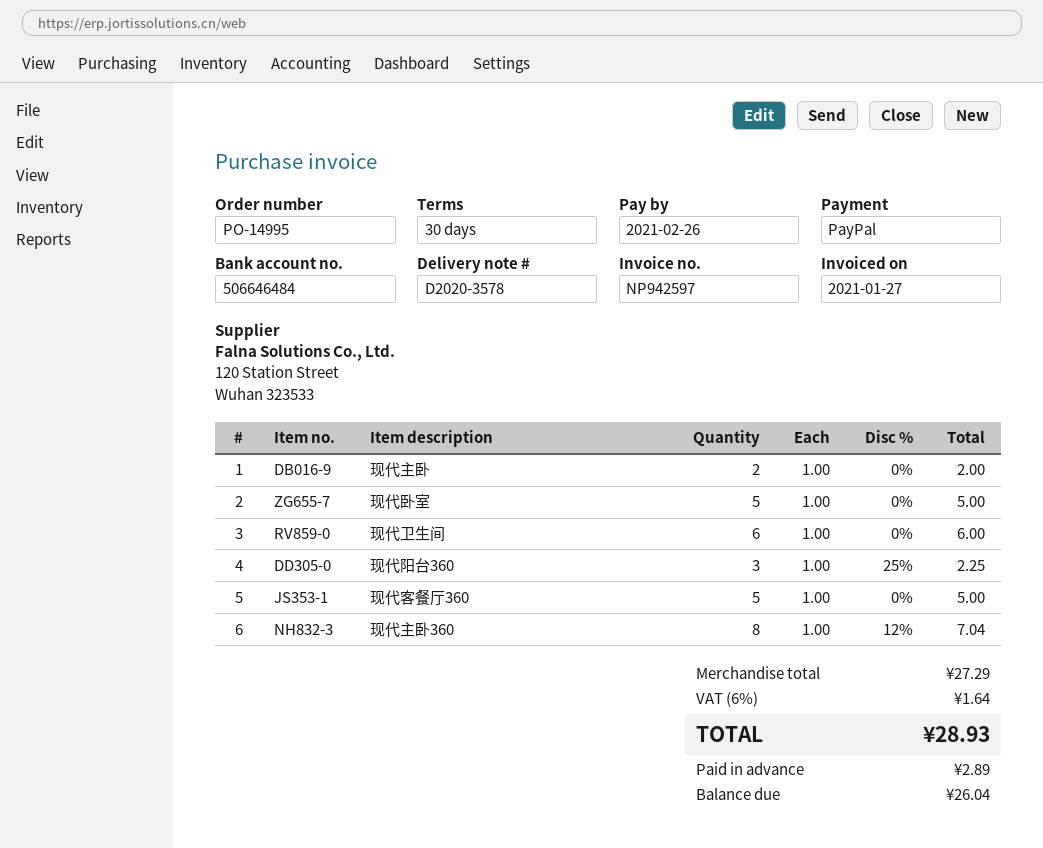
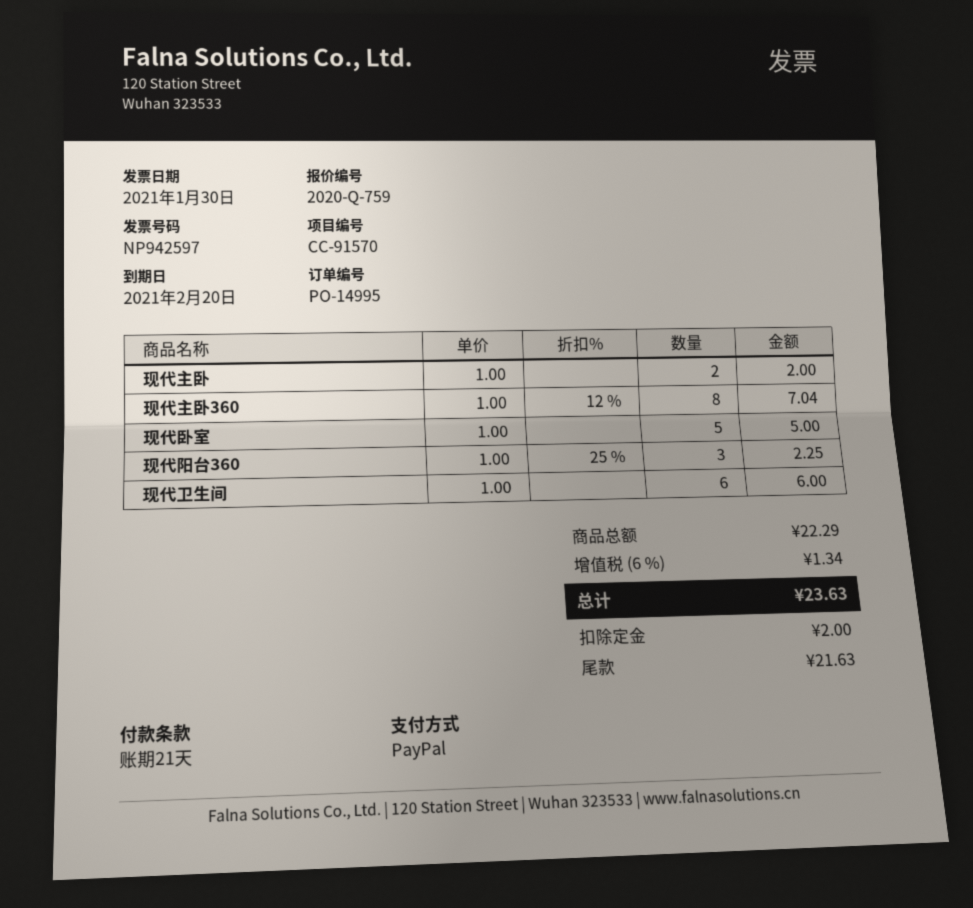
invoice date: 2021-01-27 -> 2021-01-30
payment terms: 30 days -> 21 days
due date: 2021-02-26 -> 2021-02-20
现代客餐厅360: 5 x 1.00 = 5.00 -> none
subtotal: 27.29 -> 22.29
tax: 6% = 1.64 -> 6% = 1.34
total: 28.93 -> 23.63
deposit: 2.89 -> 2.00
balance: 26.04 -> 21.63

